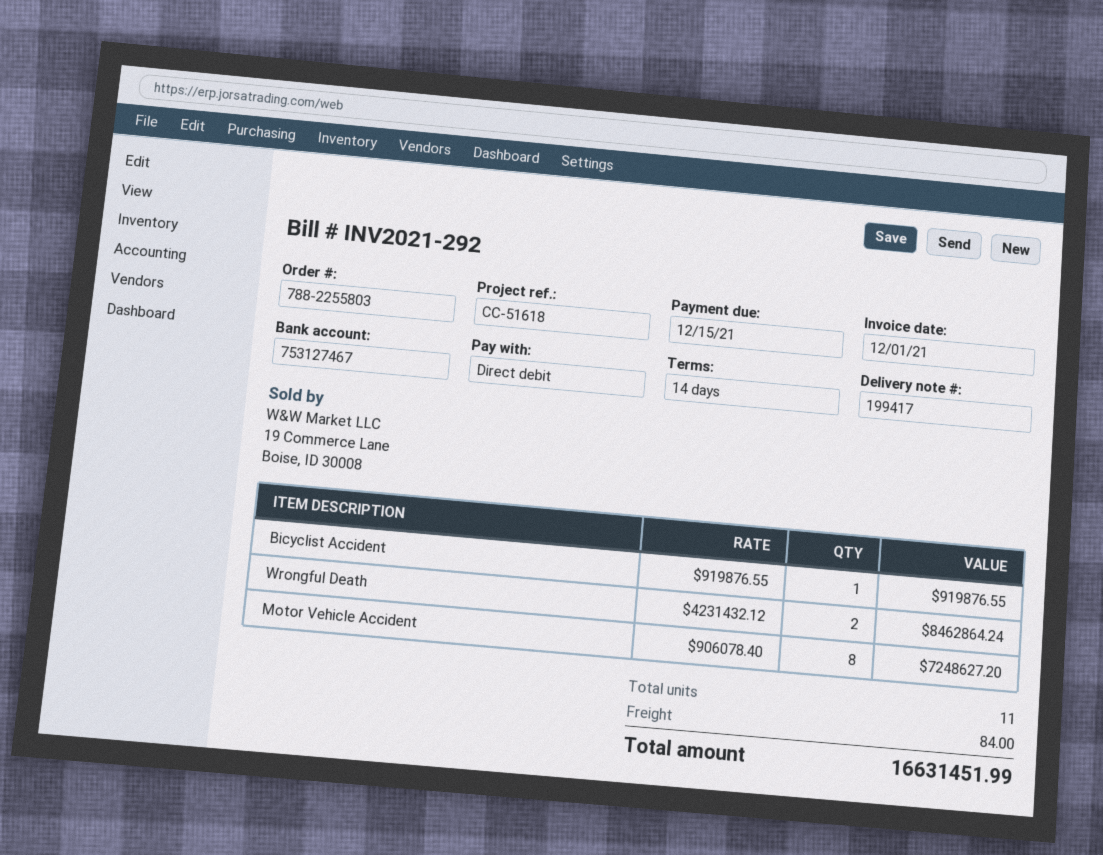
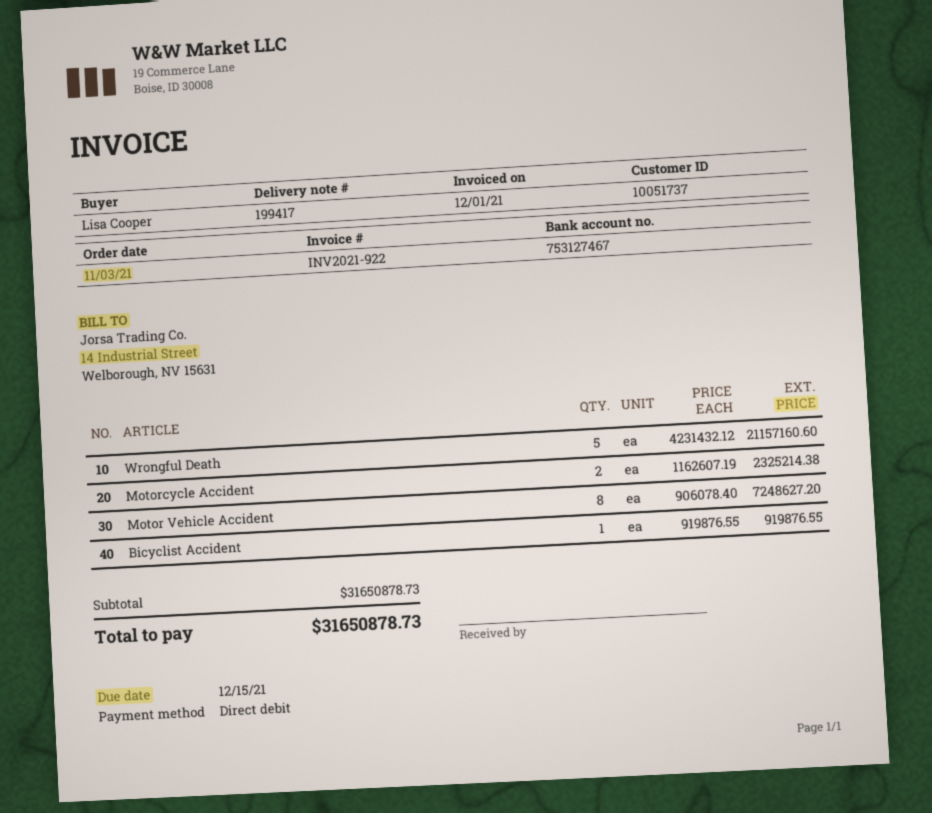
invoice number: INV2021-292 -> INV2021-922
Wrongful Death: 2 x 4231432.12 = 8462864.24 -> 5 x 4231432.12 = 21157160.60
Motorcycle Accident: none -> 2 x 1162607.19 = 2325214.38
shipping: 84.00 -> none
total: 16631451.99 -> 31650878.73

